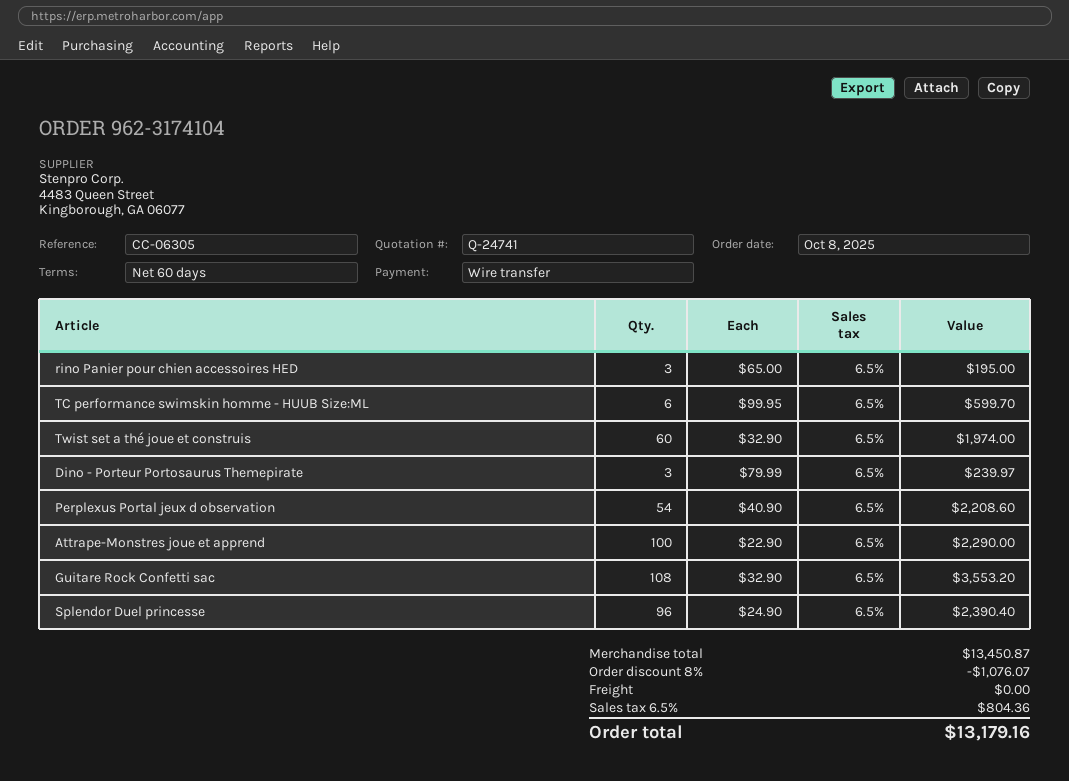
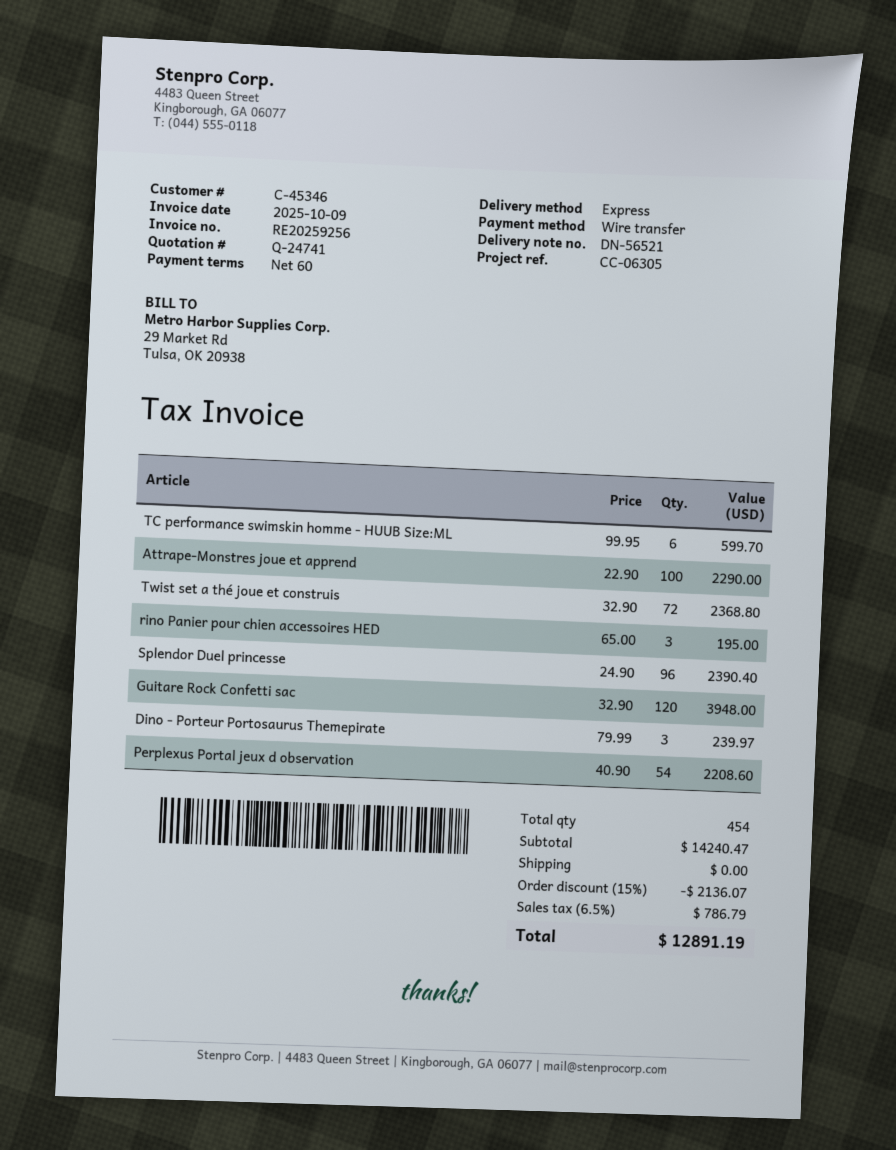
Twist set a thé joue et construis: 60 x 32.90 = 1974.00 -> 72 x 32.90 = 2368.80
Guitare Rock Confetti sac: 108 x 32.90 = 3553.20 -> 120 x 32.90 = 3948.00
subtotal: 13450.87 -> 14240.47
discount: 8% = 1076.07 -> 15% = 2136.07
tax: 6.5% = 804.36 -> 6.5% = 786.79
total: 13179.16 -> 12891.19

